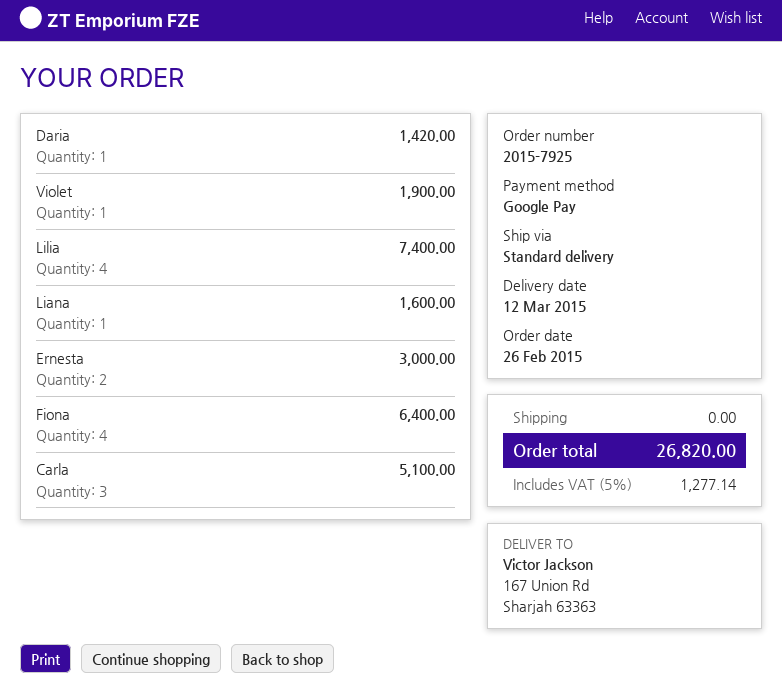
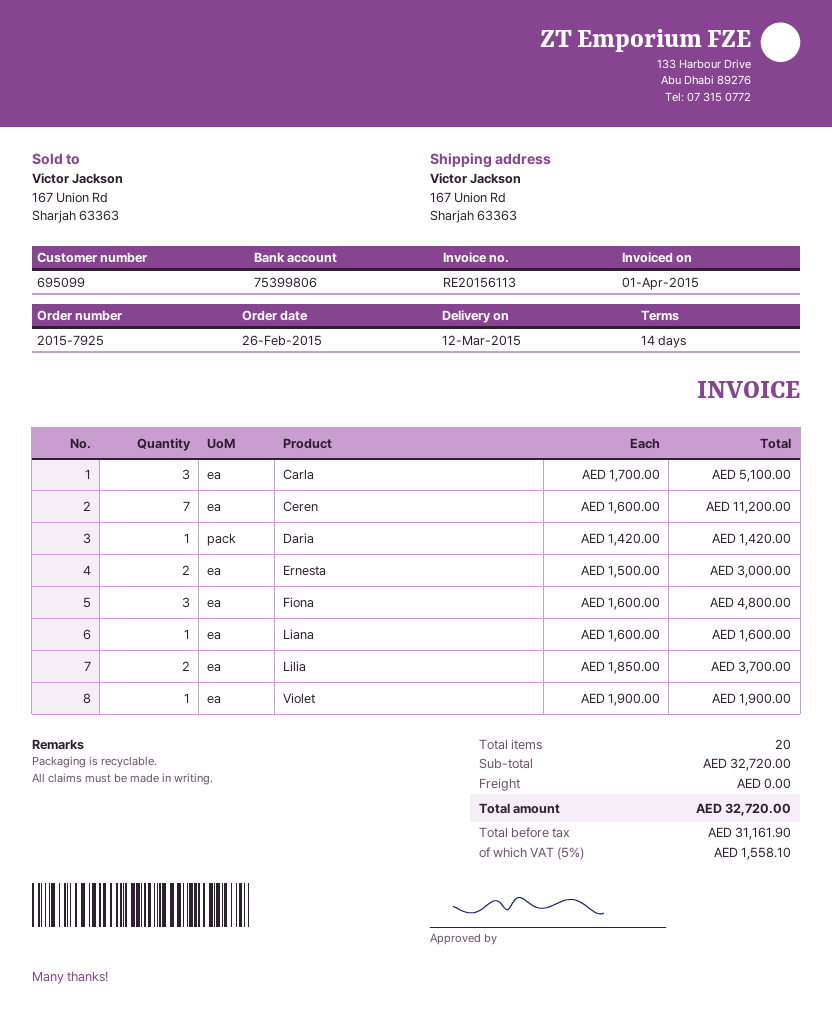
Lilia: 4 for 7400.00 -> 2 for 3700.00
Fiona: 4 for 6400.00 -> 3 for 4800.00
Ceren: none -> 7 for 11200.00
tax: 5% = 1277.14 -> 5% = 1558.10
total: 26820.00 -> 32720.00

